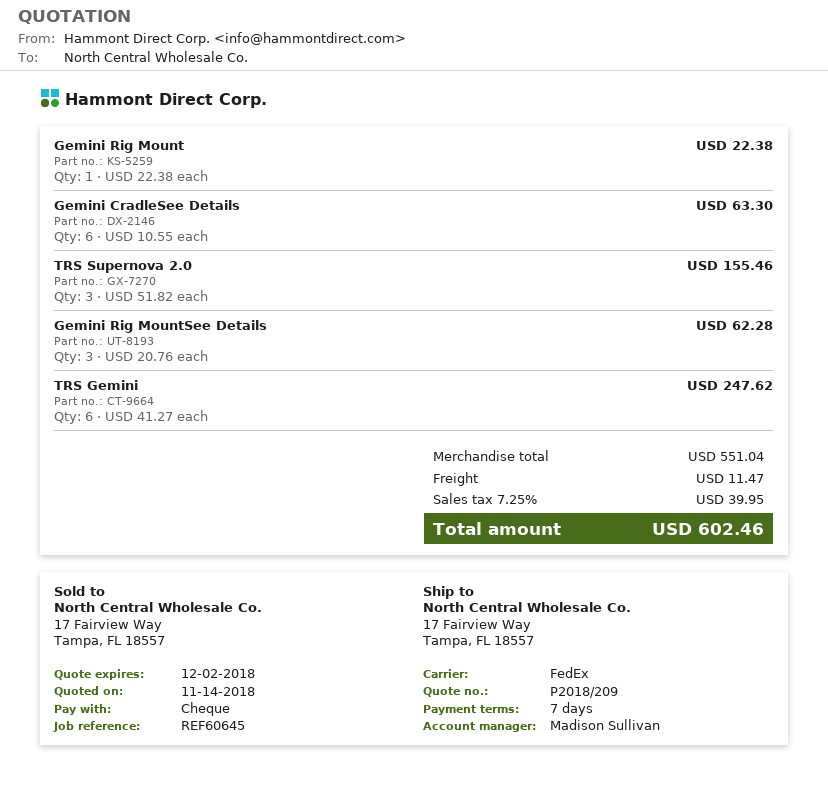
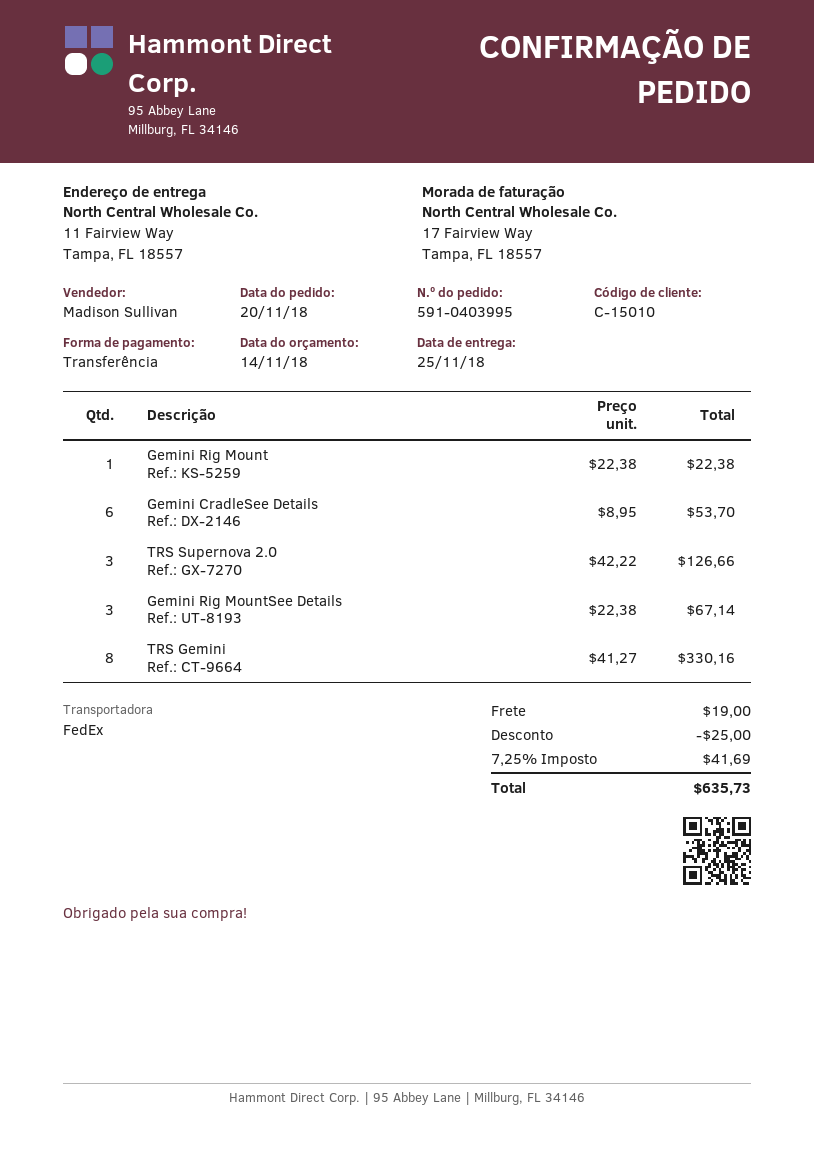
payment method: cheque -> bank transfer
ship to: 17 Fairview Way, Tampa, FL 18557 -> 11 Fairview Way, Tampa, FL 18557
Gemini CradleSee Details: 6 x 10.55 = 63.30 -> 6 x 8.95 = 53.70
TRS Supernova 2.0: 3 x 51.82 = 155.46 -> 3 x 42.22 = 126.66
Gemini Rig MountSee Details: 3 x 20.76 = 62.28 -> 3 x 22.38 = 67.14
TRS Gemini: 6 x 41.27 = 247.62 -> 8 x 41.27 = 330.16
discount: none -> 25.00
shipping: 11.47 -> 19.00
tax: 7.25% = 39.95 -> 7.25% = 41.69
total: 602.46 -> 635.73

